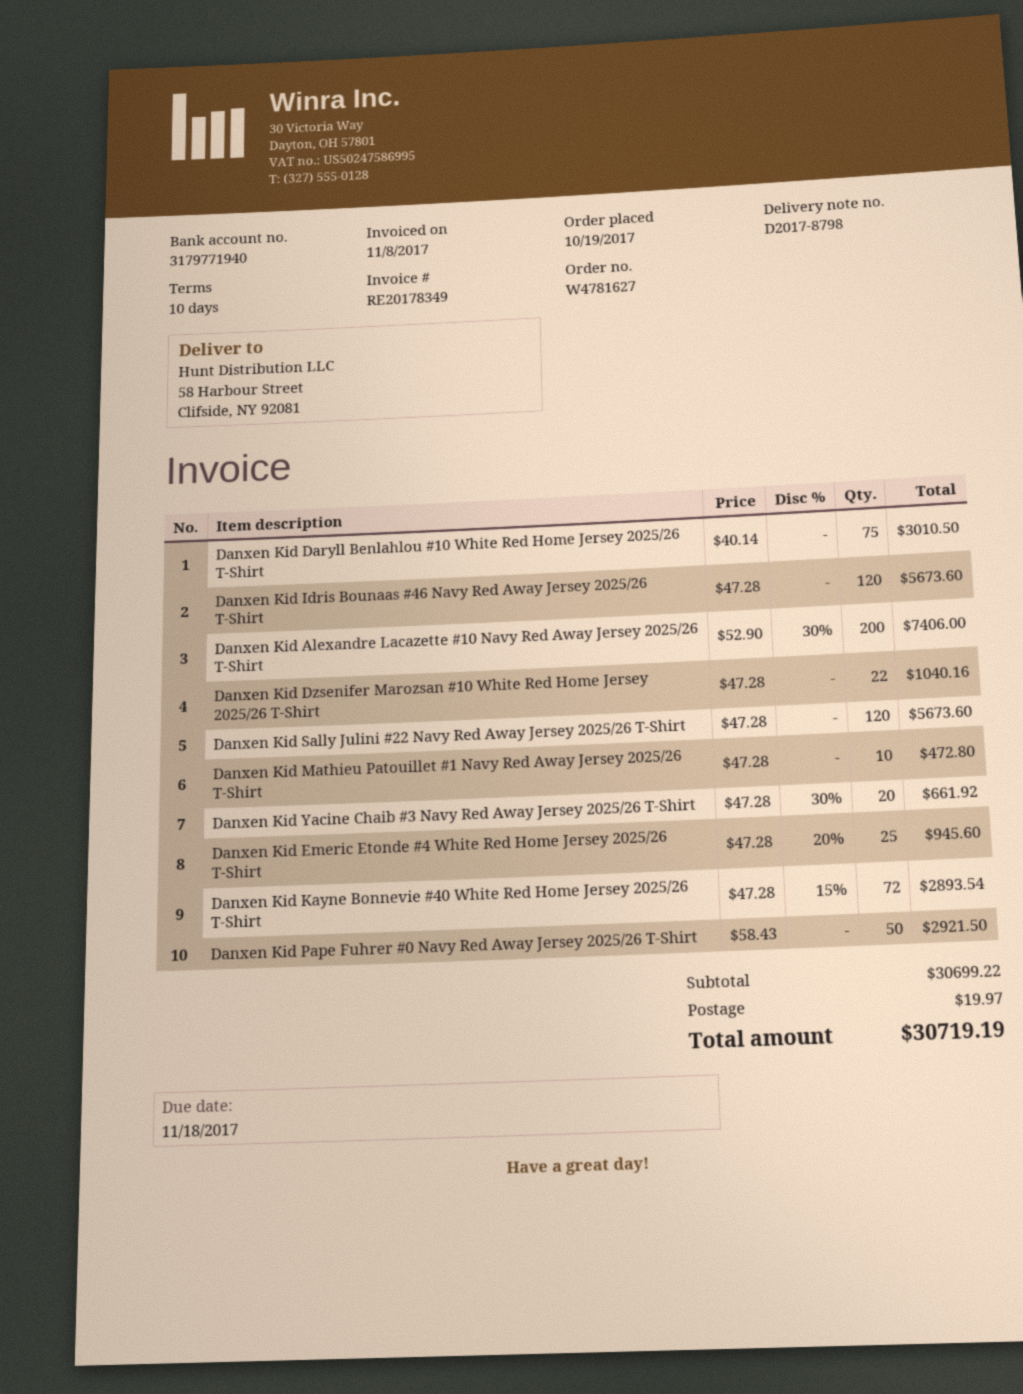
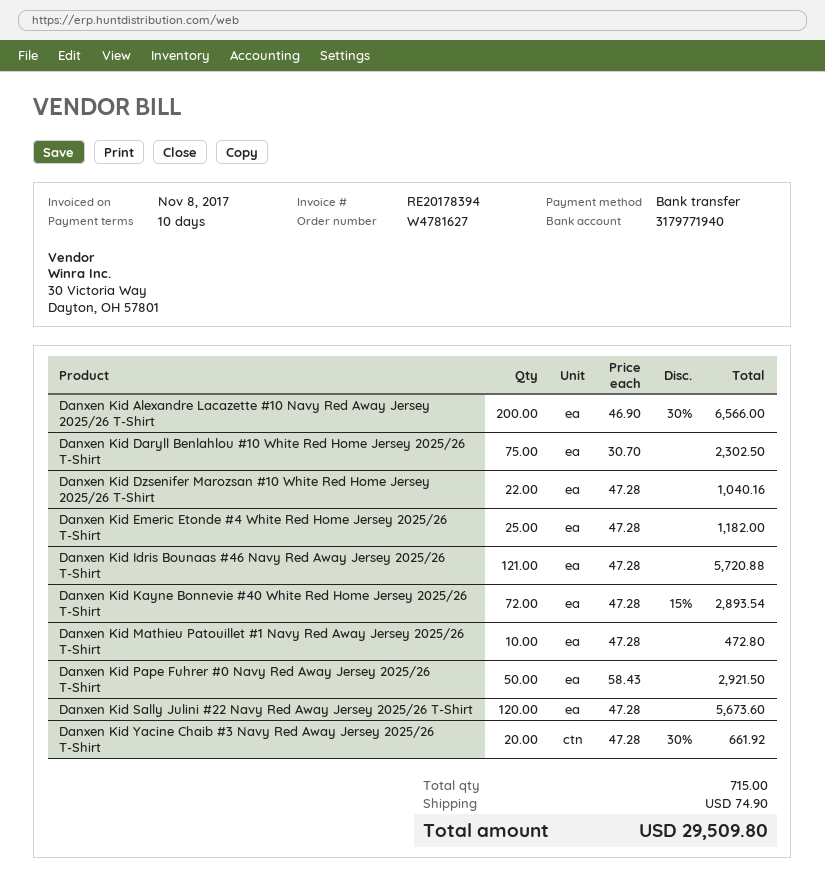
invoice number: RE20178349 -> RE20178394
Danxen Kid Daryll Benlahlou #10 White Red Home Jersey 2025/26 T-Shirt: 75 x 40.14 = 3010.50 -> 75 x 30.70 = 2302.50
Danxen Kid Idris Bounaas #46 Navy Red Away Jersey 2025/26 T-Shirt: 120 x 47.28 = 5673.60 -> 121 x 47.28 = 5720.88
Danxen Kid Alexandre Lacazette #10 Navy Red Away Jersey 2025/26 T-Shirt: 200 x 52.90 - 30% = 7406.00 -> 200 x 46.90 - 30% = 6566.00
Danxen Kid Emeric Etonde #4 White Red Home Jersey 2025/26 T-Shirt: 25 x 47.28 - 20% = 945.60 -> 25 x 47.28 = 1182.00
shipping: 19.97 -> 74.90
total: 30719.19 -> 29509.80

